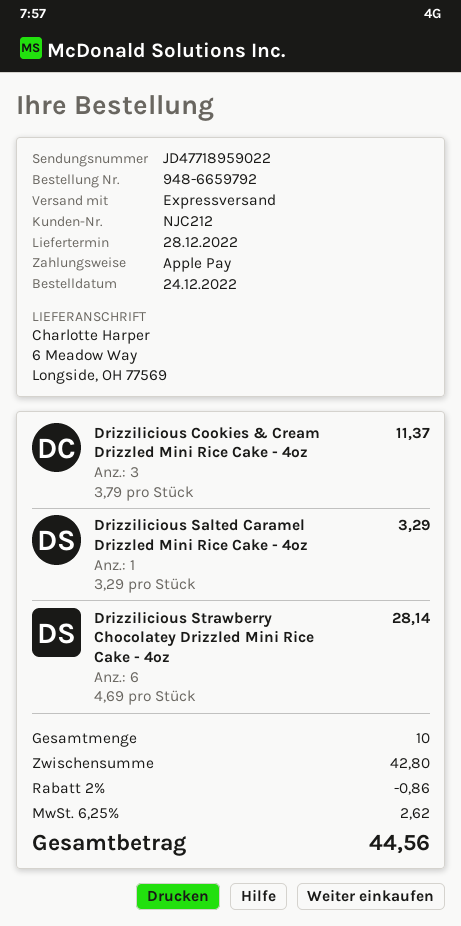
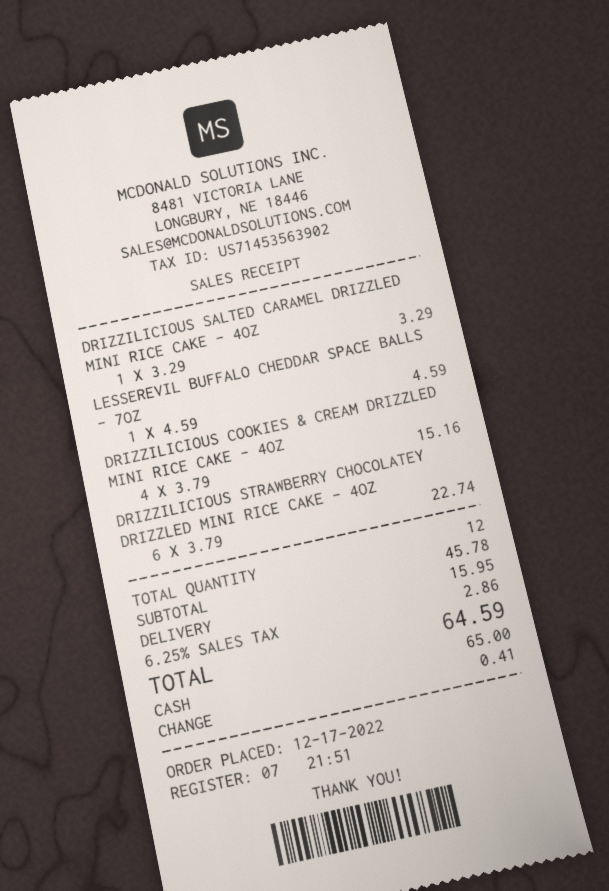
order date: 2022-12-24 -> 2022-12-17
payment method: Apple Pay -> cash
Drizzilicious Cookies & Cream Drizzled Mini Rice Cake - 4oz: 3 x 3.79 = 11.37 -> 4 x 3.79 = 15.16
Drizzilicious Strawberry Chocolatey Drizzled Mini Rice Cake - 4oz: 6 x 4.69 = 28.14 -> 6 x 3.79 = 22.74
LESSEREVIL BUFFALO CHEDDAR SPACE BALLS - 7OZ: none -> 1 x 4.59 = 4.59
total quantity: 10 -> 12
subtotal: 42.80 -> 45.78
discount: 2% = 0.86 -> none
shipping: none -> 15.95
tax: 6.25% = 2.62 -> 6.25% = 2.86
total: 44.56 -> 64.59

